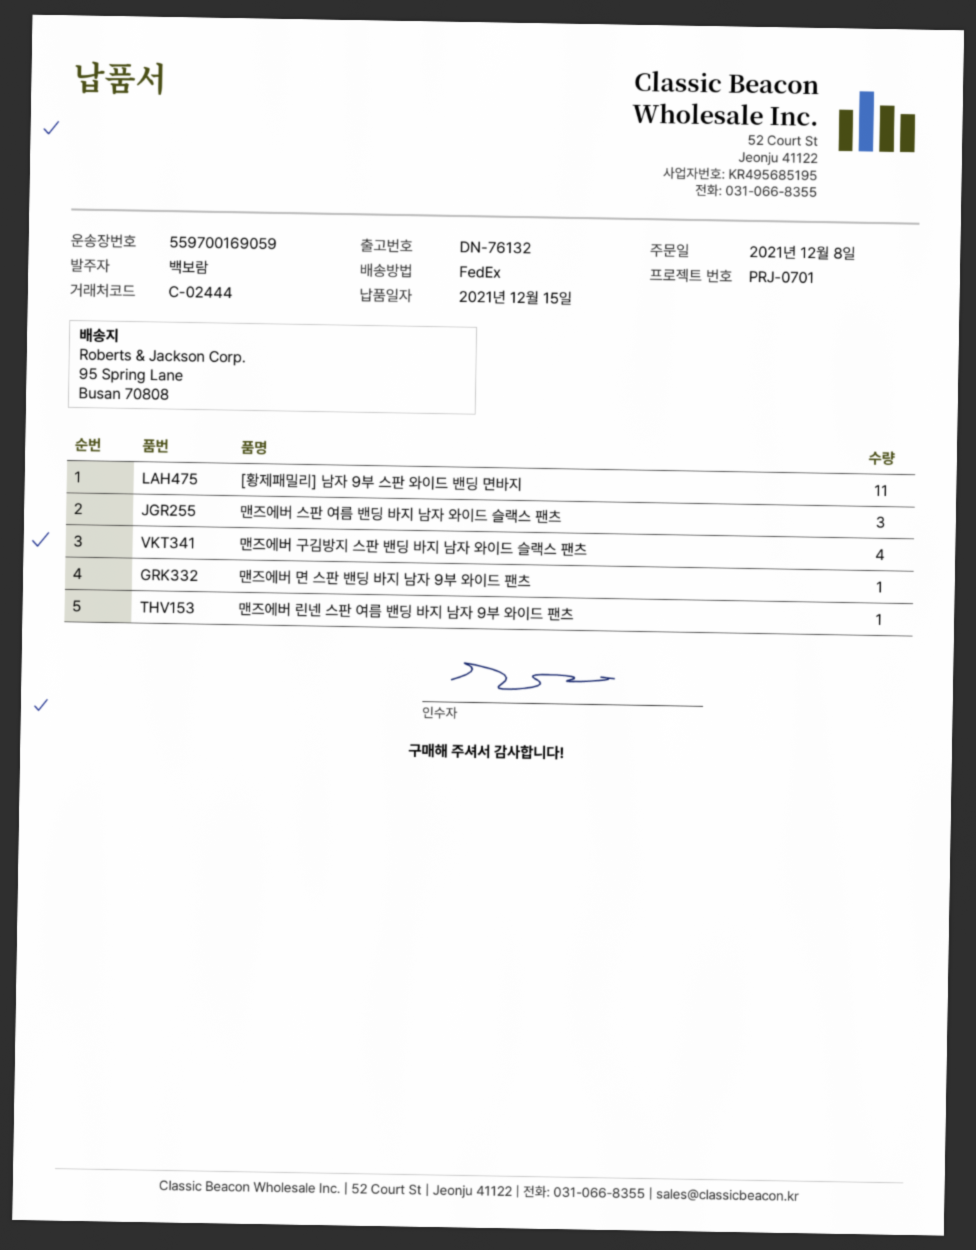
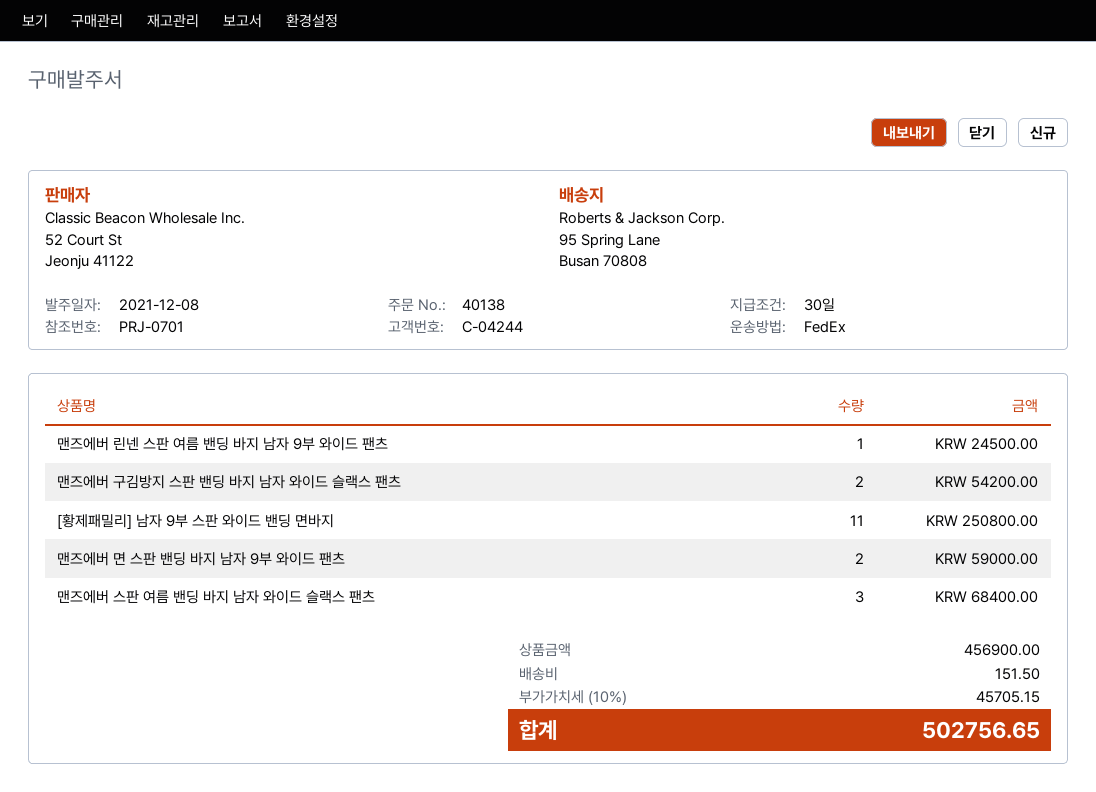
customer number: C-02444 -> C-04244
맨즈에버 구김방지 스판 밴딩 바지 남자 와이드 슬랙스 팬츠: 4 -> 2
맨즈에버 면 스판 밴딩 바지 남자 9부 와이드 팬츠: 1 -> 2

